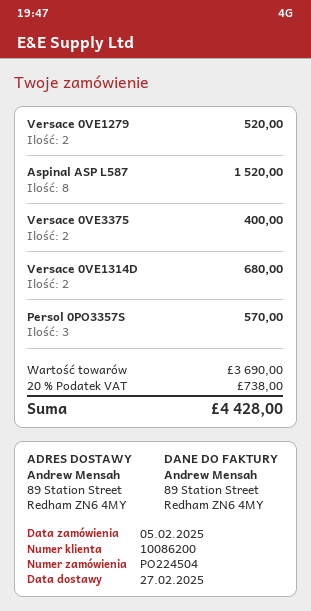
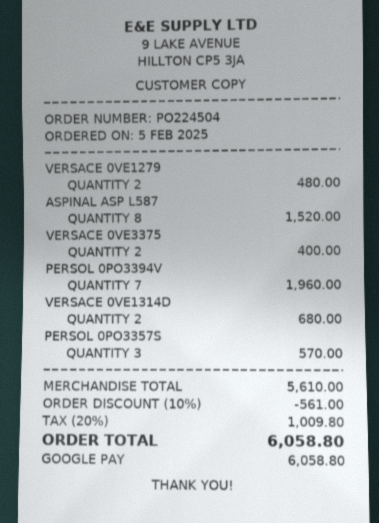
Versace 0VE1279: 2 for 520.00 -> 2 for 480.00
PERSOL 0PO3394V: none -> 7 for 1960.00
subtotal: 3690.00 -> 5610.00
discount: none -> 10% = 561.00
tax: 20% = 738.00 -> 20% = 1009.80
total: 4428.00 -> 6058.80

